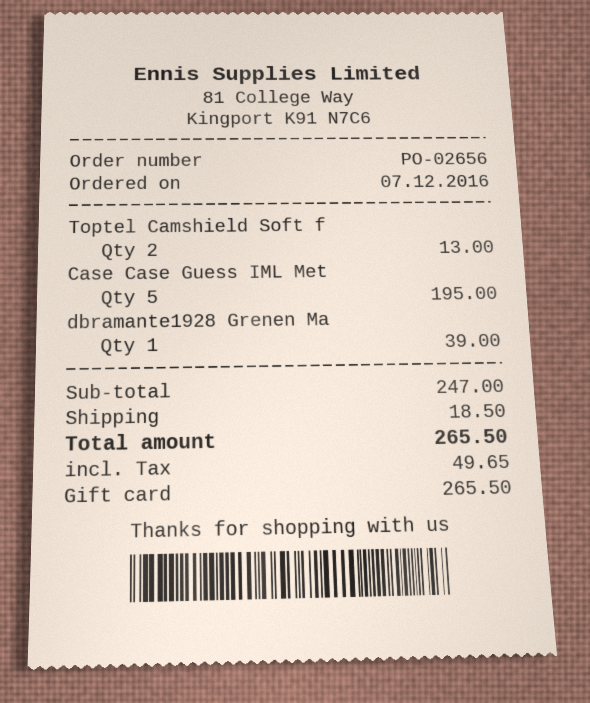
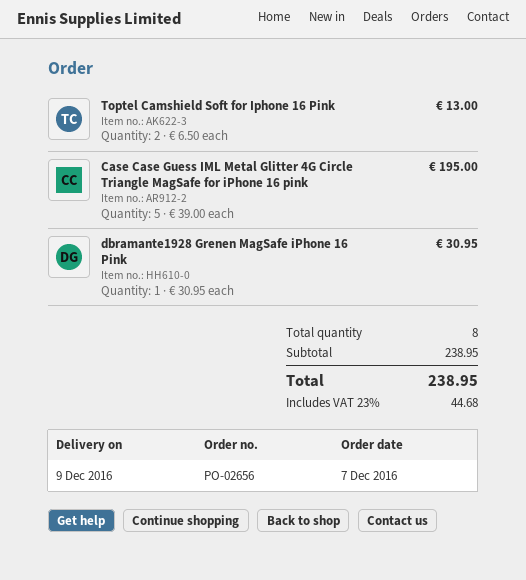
dbramante1928 Grenen Ma: 1 for 39.00 -> 1 for 30.95
subtotal: 247.00 -> 238.95
shipping: 18.50 -> none
tax: 49.65 -> 44.68
total: 265.50 -> 238.95

